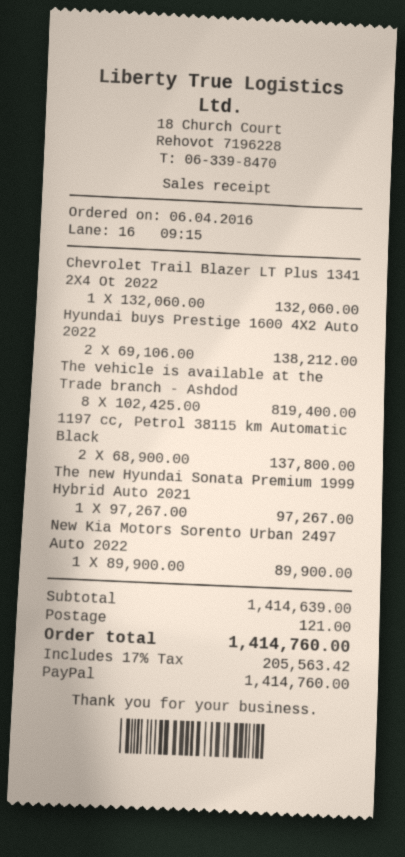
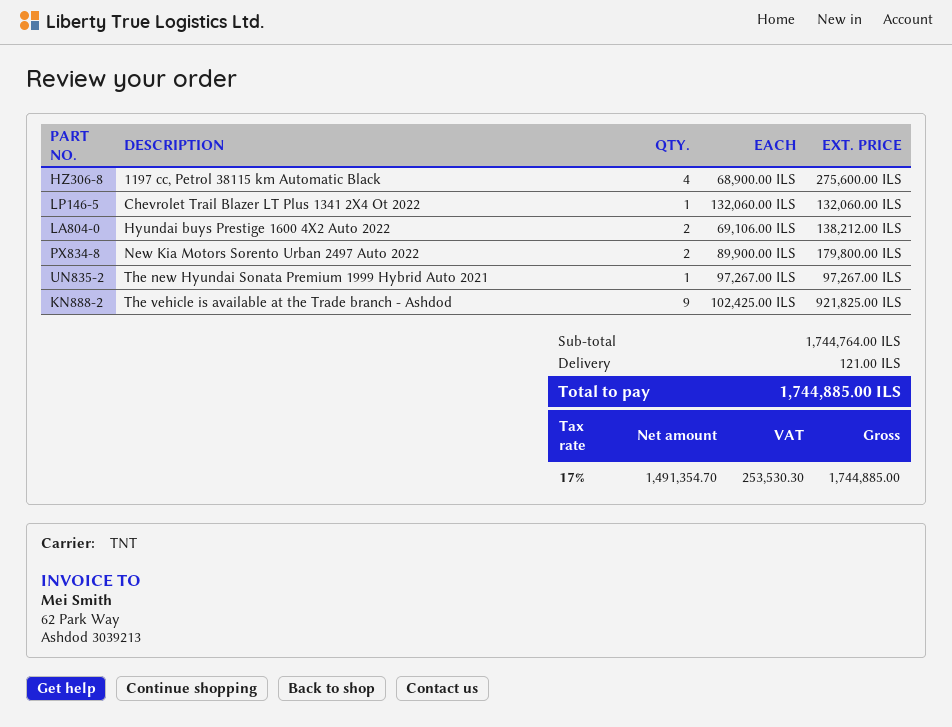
The vehicle is available at the Trade branch - Ashdod: 8 x 102425.00 = 819400.00 -> 9 x 102425.00 = 921825.00
1197 cc, Petrol 38115 km Automatic Black: 2 x 68900.00 = 137800.00 -> 4 x 68900.00 = 275600.00
New Kia Motors Sorento Urban 2497 Auto 2022: 1 x 89900.00 = 89900.00 -> 2 x 89900.00 = 179800.00
subtotal: 1414639.00 -> 1744764.00
tax: 17% = 205563.42 -> 17% = 253530.30
total: 1414760.00 -> 1744885.00

